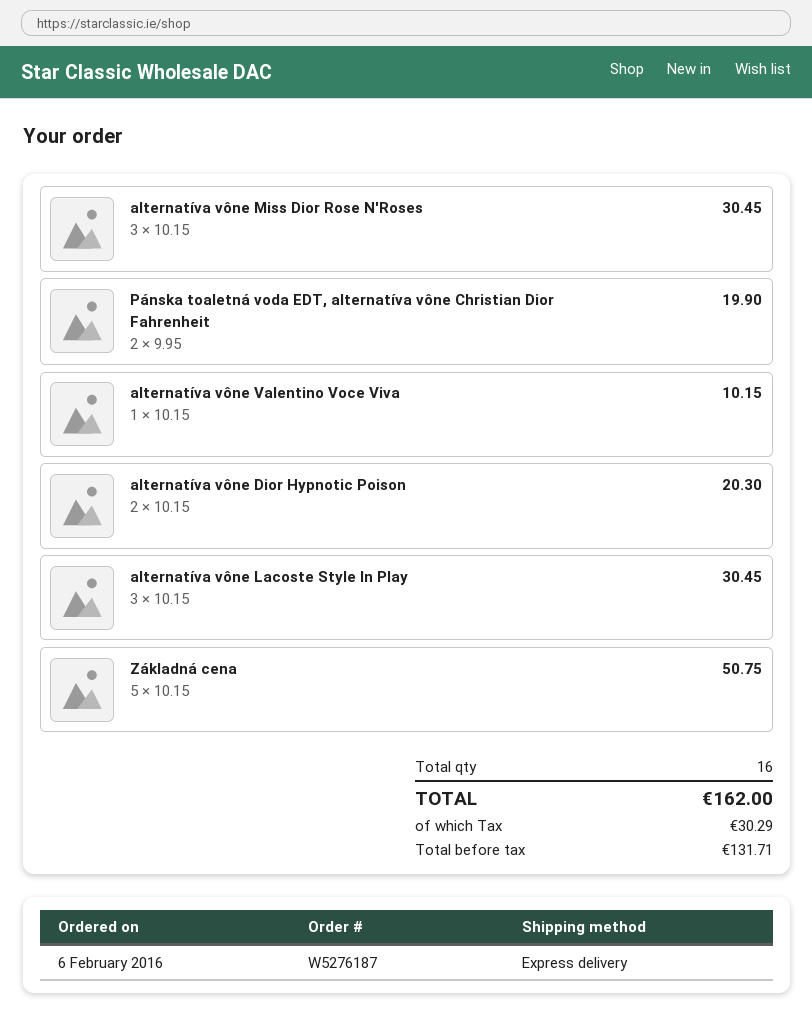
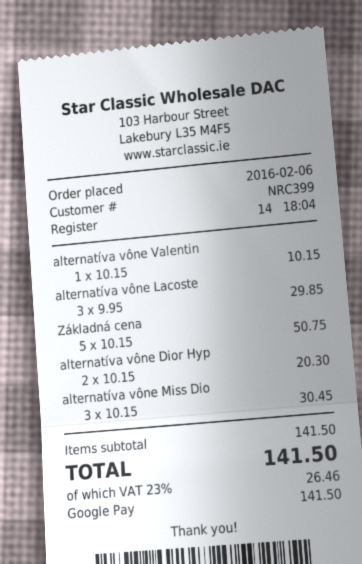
Pánska toaletná voda EDT, alternatíva vône Christian Dior Fahrenheit: 2 x 9.95 = 19.90 -> none
alternatíva vône Lacoste Style In Play: 3 x 10.15 = 30.45 -> 3 x 9.95 = 29.85
tax: 30.29 -> 26.46
total: 162.00 -> 141.50

